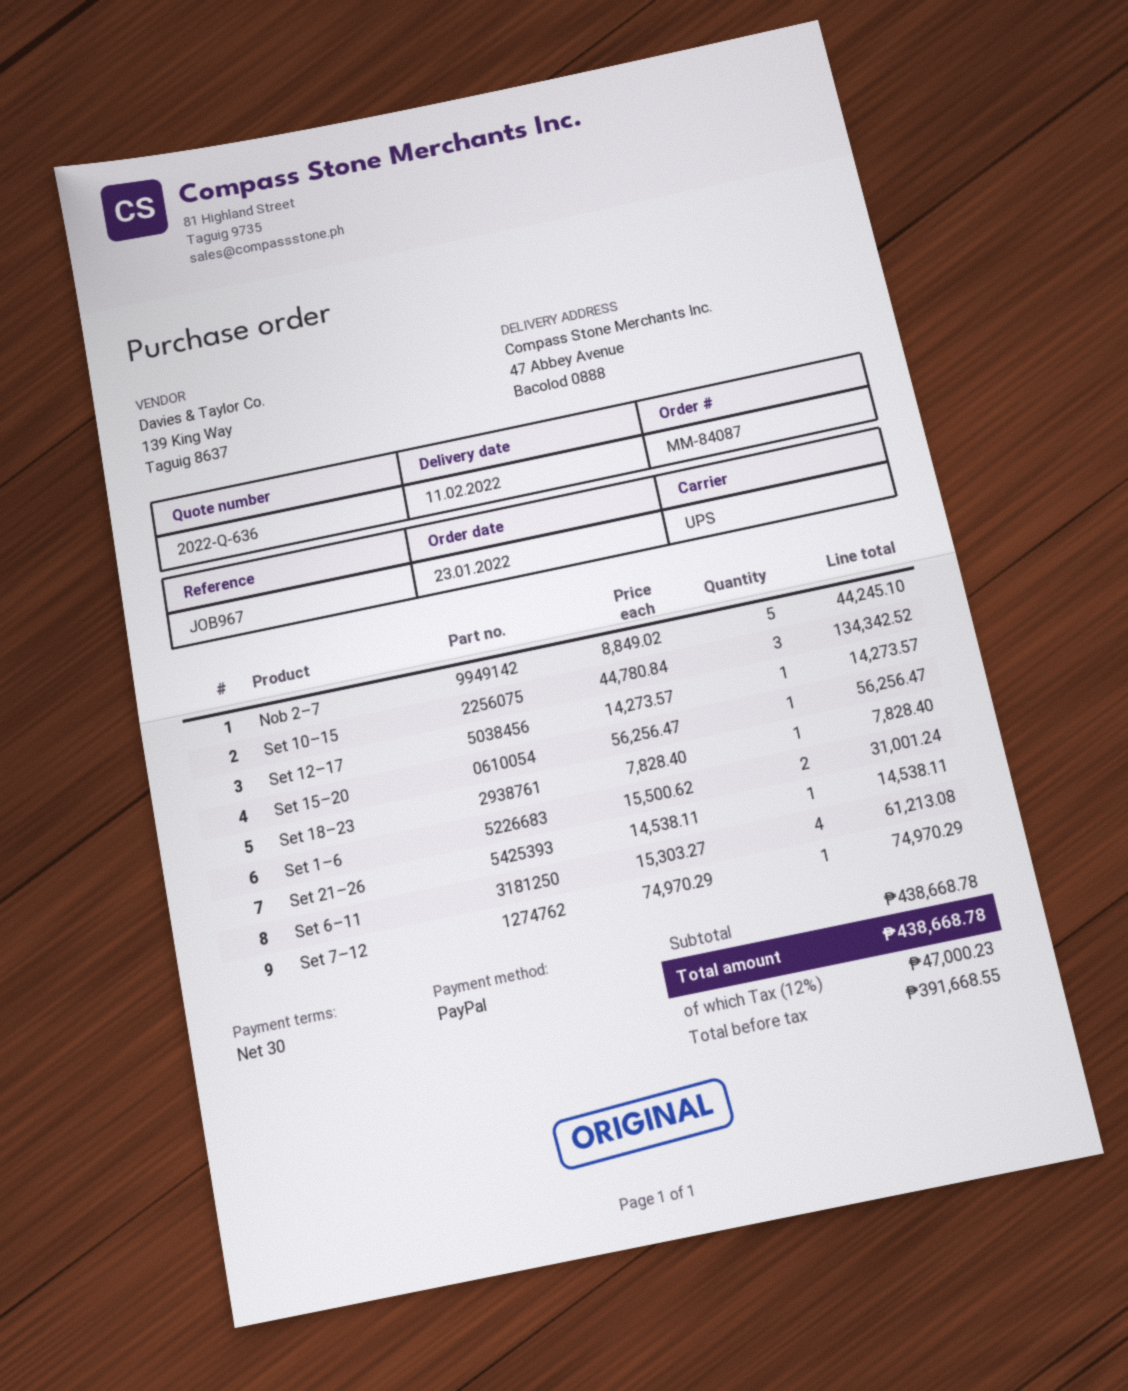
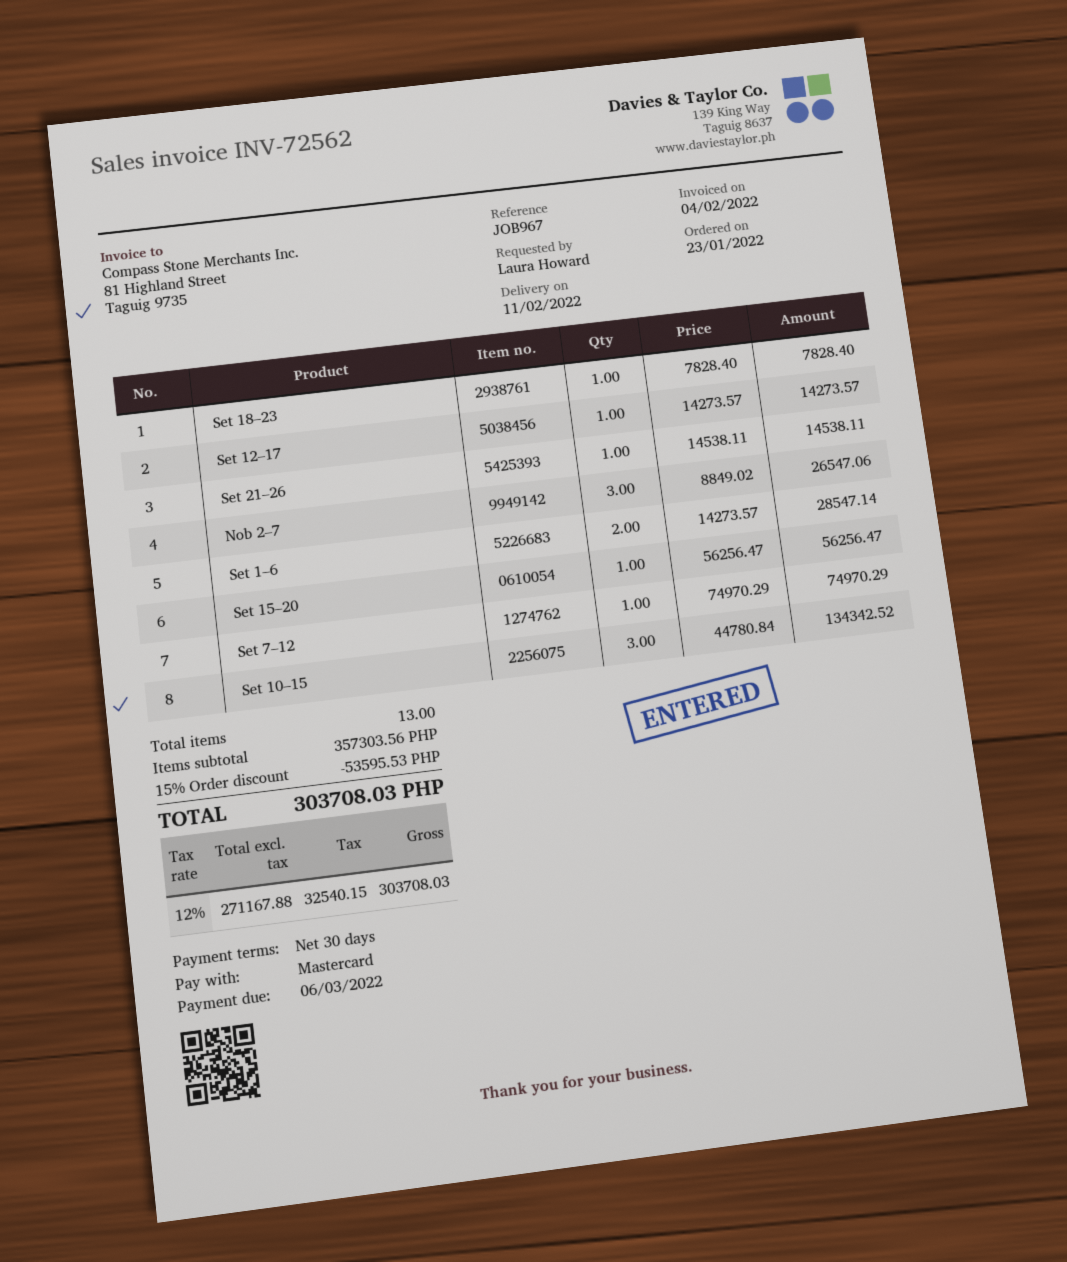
payment method: PayPal -> Mastercard
Nob 2–7: 5 x 8849.02 = 44245.10 -> 3 x 8849.02 = 26547.06
Set 1–6: 2 x 15500.62 = 31001.24 -> 2 x 14273.57 = 28547.14
Set 6–11: 4 x 15303.27 = 61213.08 -> none
subtotal: 438668.78 -> 357303.56
discount: none -> 15% = 53595.53
net: 391668.55 -> 271167.88
tax: 12% = 47000.23 -> 12% = 32540.15
total: 438668.78 -> 303708.03

